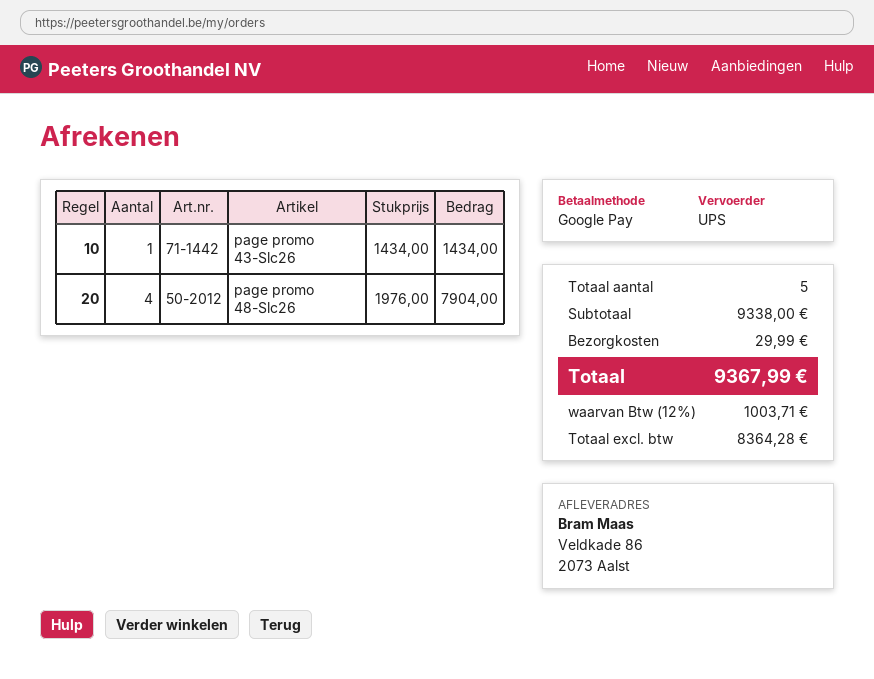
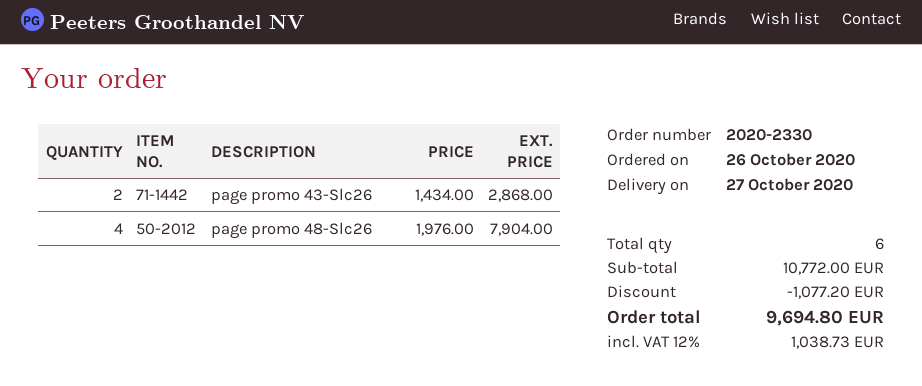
page promo 43-Slc26: 1 x 1434.00 = 1434.00 -> 2 x 1434.00 = 2868.00
total quantity: 5 -> 6
subtotal: 9338.00 -> 10772.00
discount: none -> 1077.20
shipping: 29.99 -> none
tax: 12% = 1003.71 -> 12% = 1038.73
total: 9367.99 -> 9694.80

